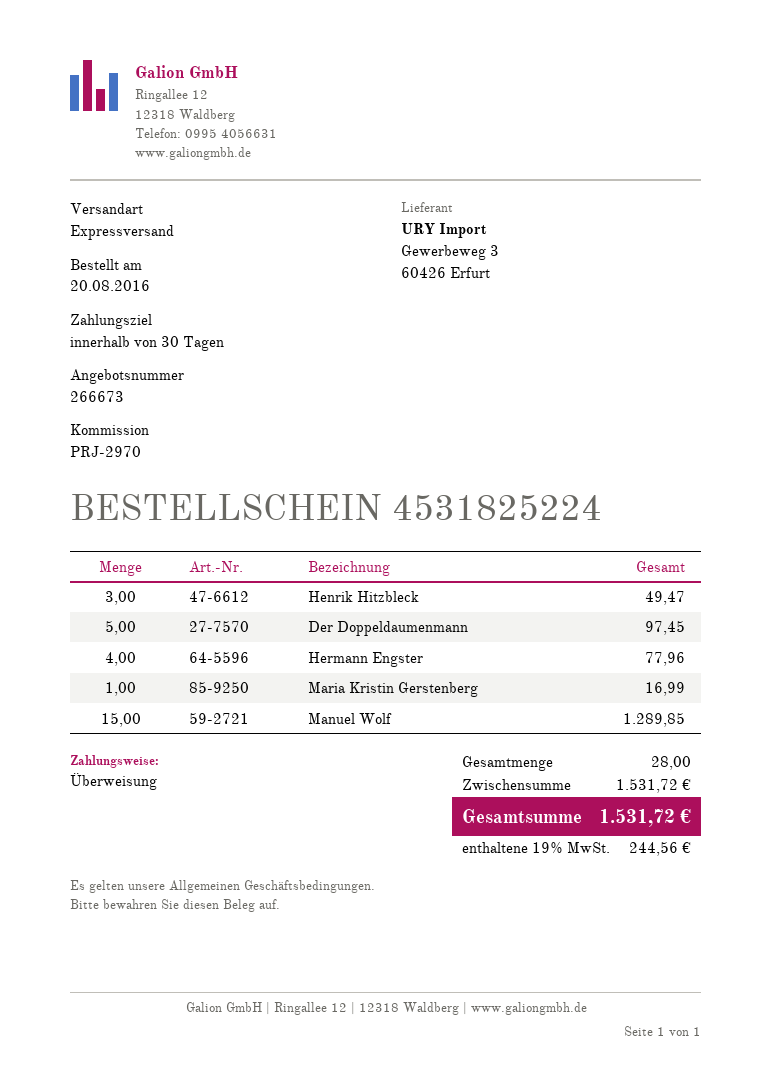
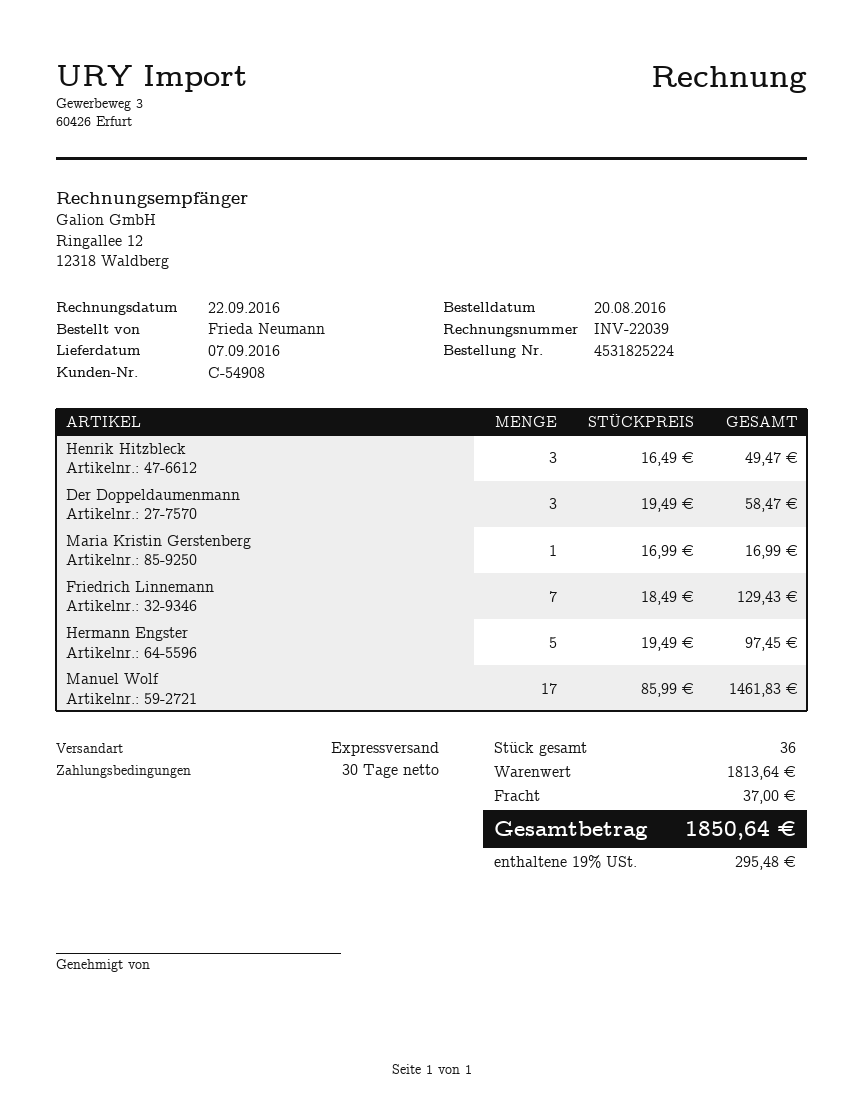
Der Doppeldaumenmann: 5 for 97.45 -> 3 for 58.47
Hermann Engster: 4 for 77.96 -> 5 for 97.45
Manuel Wolf: 15 for 1289.85 -> 17 for 1461.83
Friedrich Linnemann: none -> 7 for 129.43
total quantity: 28 -> 36
subtotal: 1531.72 -> 1813.64
shipping: none -> 37.00
tax: 19% = 244.56 -> 19% = 295.48
total: 1531.72 -> 1850.64

